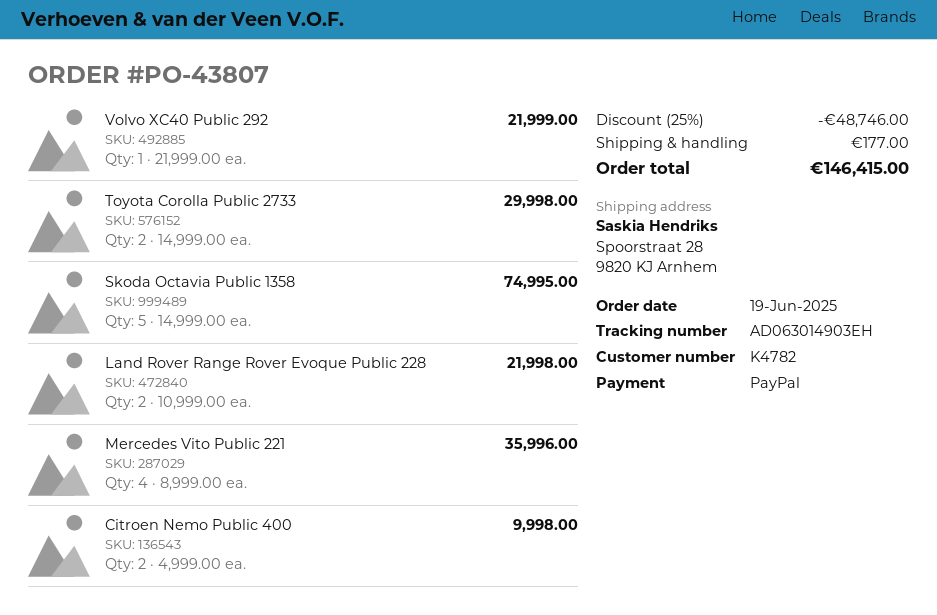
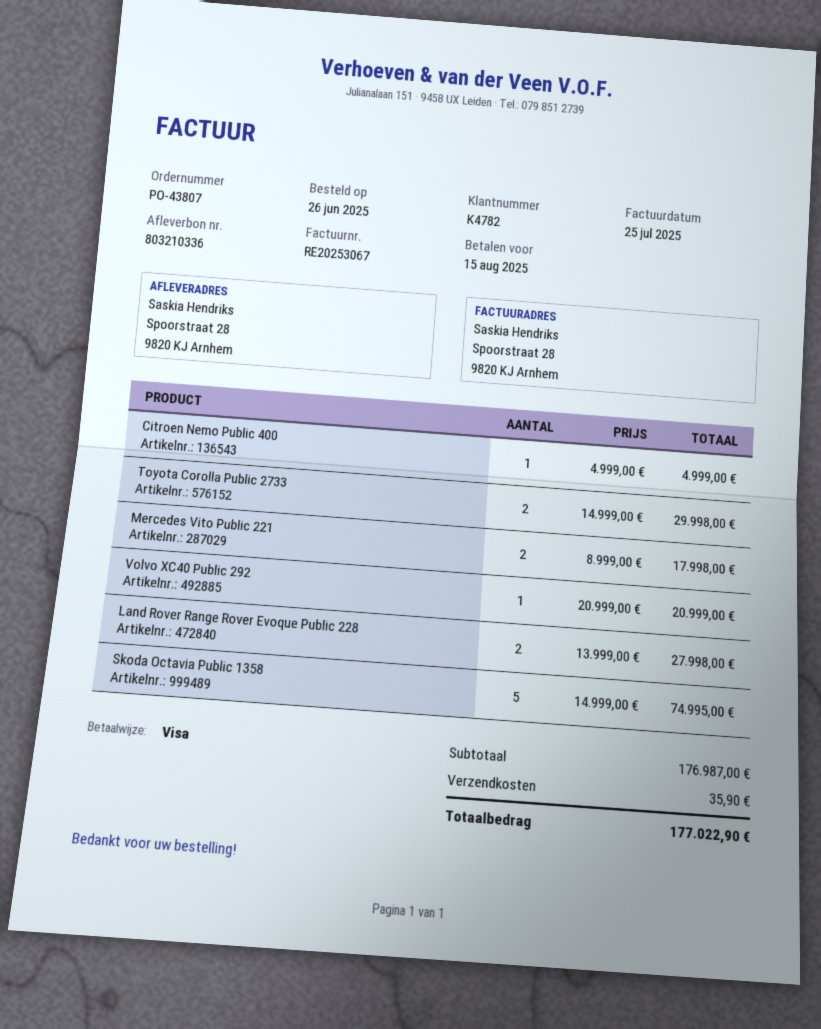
order date: 2025-06-19 -> 2025-06-26
payment method: PayPal -> Visa
Volvo XC40 Public 292: 1 x 21999.00 = 21999.00 -> 1 x 20999.00 = 20999.00
Land Rover Range Rover Evoque Public 228: 2 x 10999.00 = 21998.00 -> 2 x 13999.00 = 27998.00
Mercedes Vito Public 221: 4 x 8999.00 = 35996.00 -> 2 x 8999.00 = 17998.00
Citroen Nemo Public 400: 2 x 4999.00 = 9998.00 -> 1 x 4999.00 = 4999.00
discount: 25% = 48746.00 -> none
shipping: 177.00 -> 35.90
total: 146415.00 -> 177022.90

